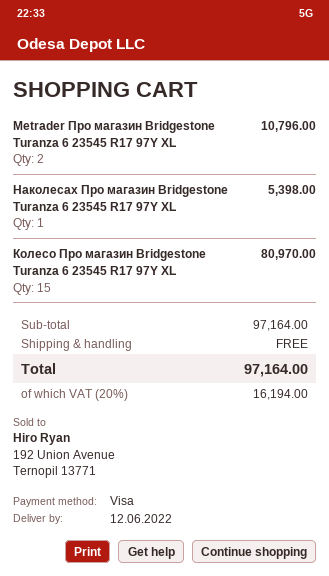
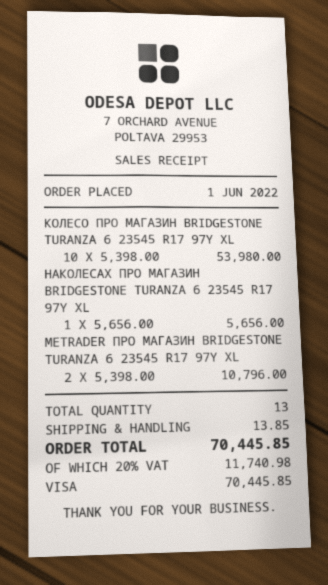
Наколесах Про магазин Bridgestone Turanza 6 23545 R17 97Y XL: 1 for 5398.00 -> 1 for 5656.00
Колесо Про магазин Bridgestone Turanza 6 23545 R17 97Y XL: 15 for 80970.00 -> 10 for 53980.00
shipping: 0.00 -> 13.85
tax: 20% = 16194.00 -> 20% = 11740.98
total: 97164.00 -> 70445.85

